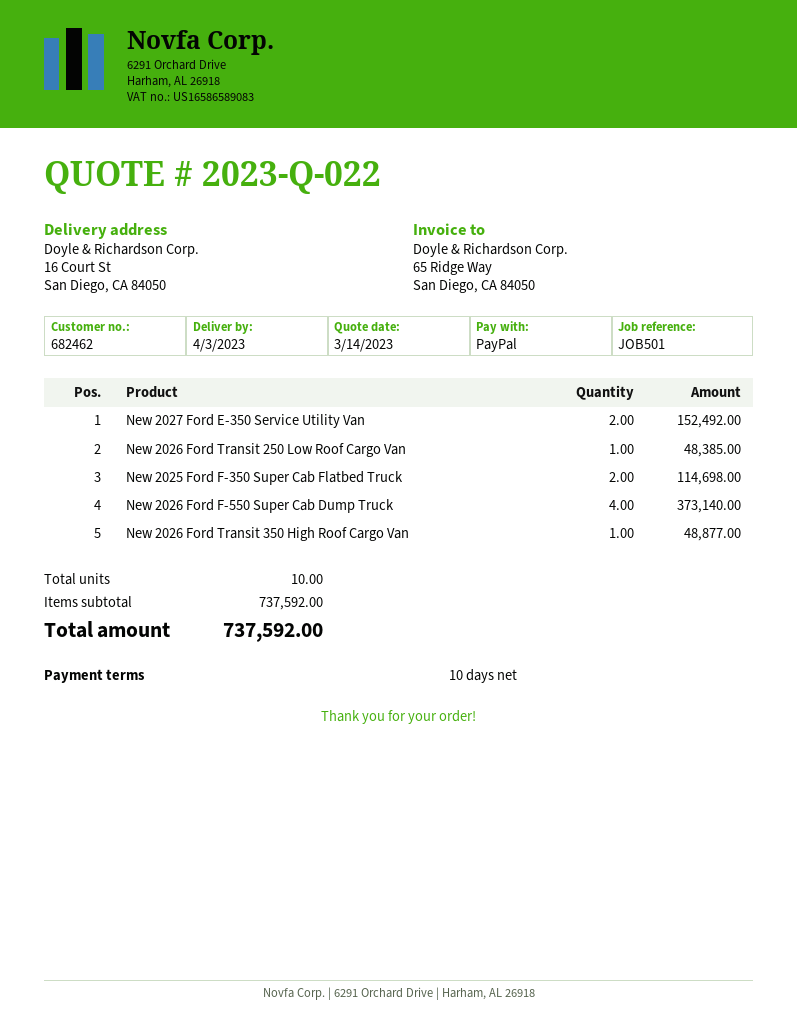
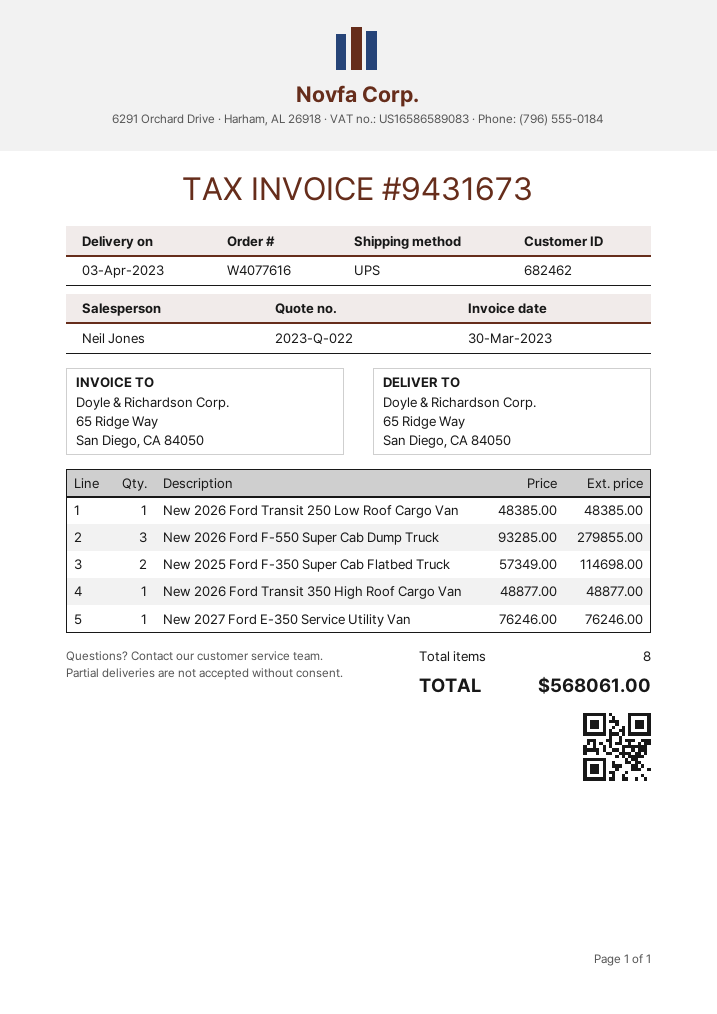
ship to: 16 Court St, San Diego, CA 84050 -> 65 Ridge Way, San Diego, CA 84050
New 2027 Ford E-350 Service Utility Van: 2 for 152492.00 -> 1 for 76246.00
New 2026 Ford F-550 Super Cab Dump Truck: 4 for 373140.00 -> 3 for 279855.00
total quantity: 10 -> 8
total: 737592.00 -> 568061.00

